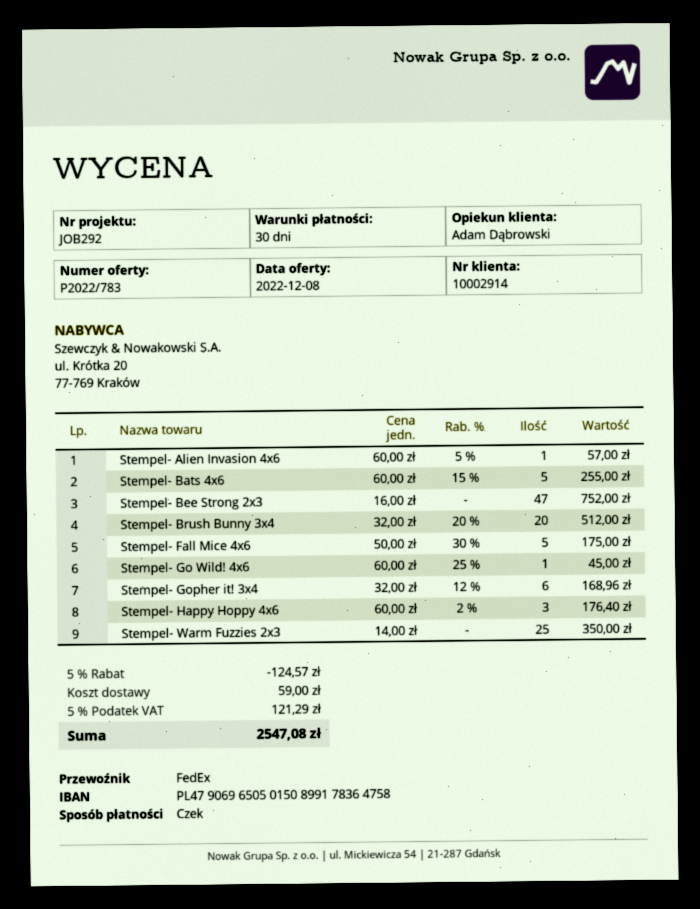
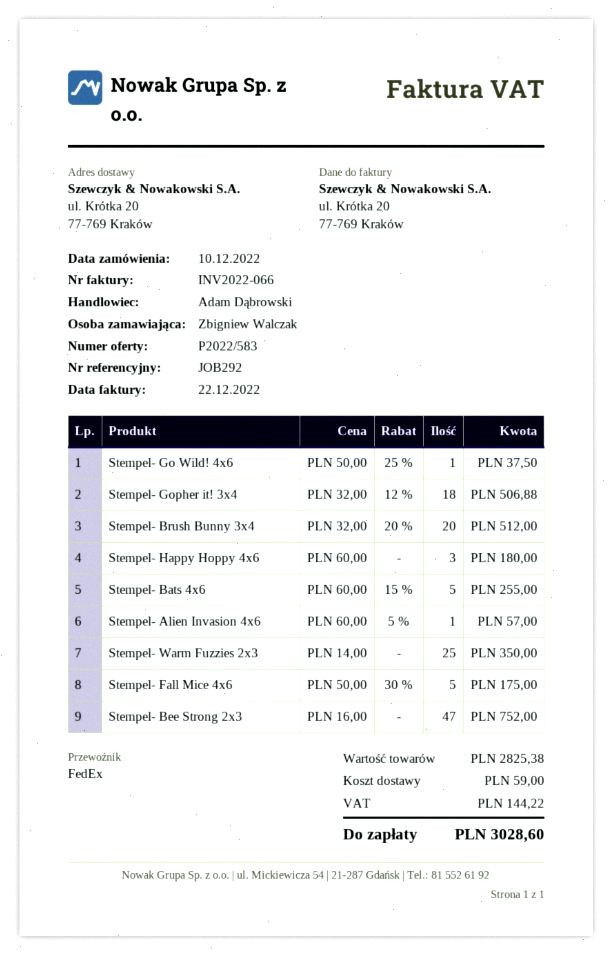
quote number: P2022/783 -> P2022/583
Stempel- Go Wild! 4x6: 1 x 60.00 - 25% = 45.00 -> 1 x 50.00 - 25% = 37.50
Stempel- Gopher it! 3x4: 6 x 32.00 - 12% = 168.96 -> 18 x 32.00 - 12% = 506.88
Stempel- Happy Hoppy 4x6: 3 x 60.00 - 2% = 176.40 -> 3 x 60.00 = 180.00
discount: 5% = 124.57 -> none
tax: 121.29 -> 144.22
total: 2547.08 -> 3028.60

